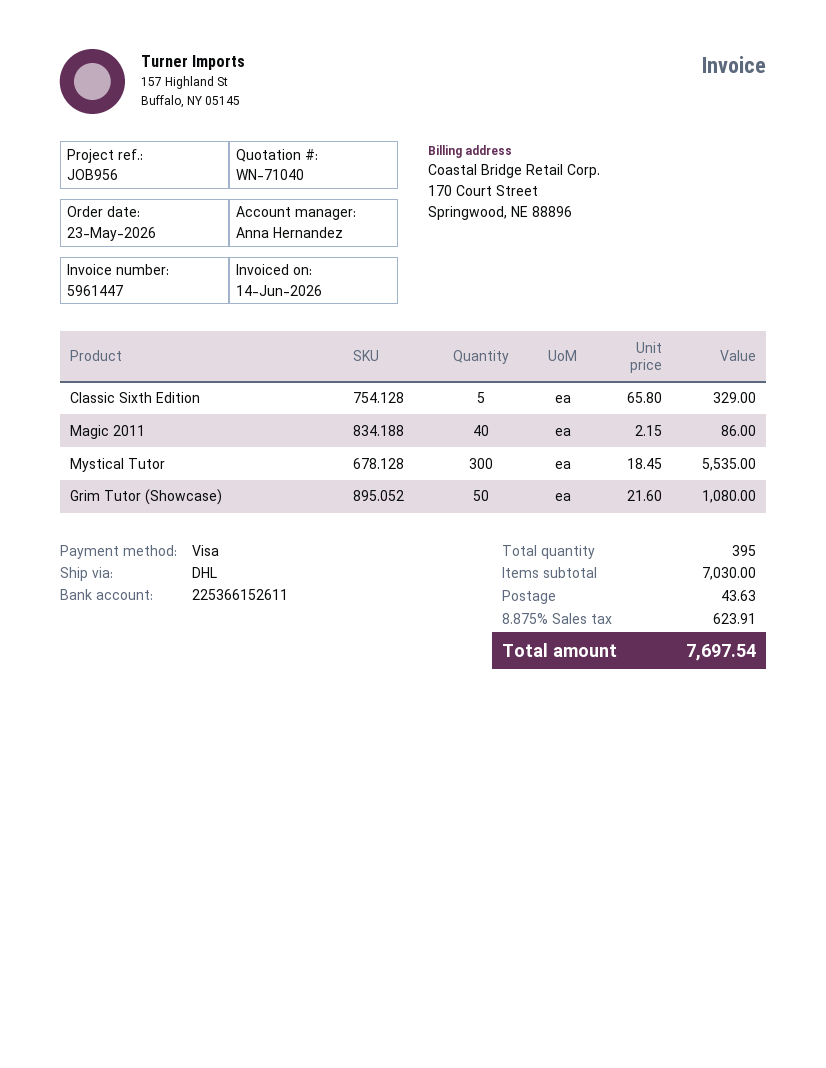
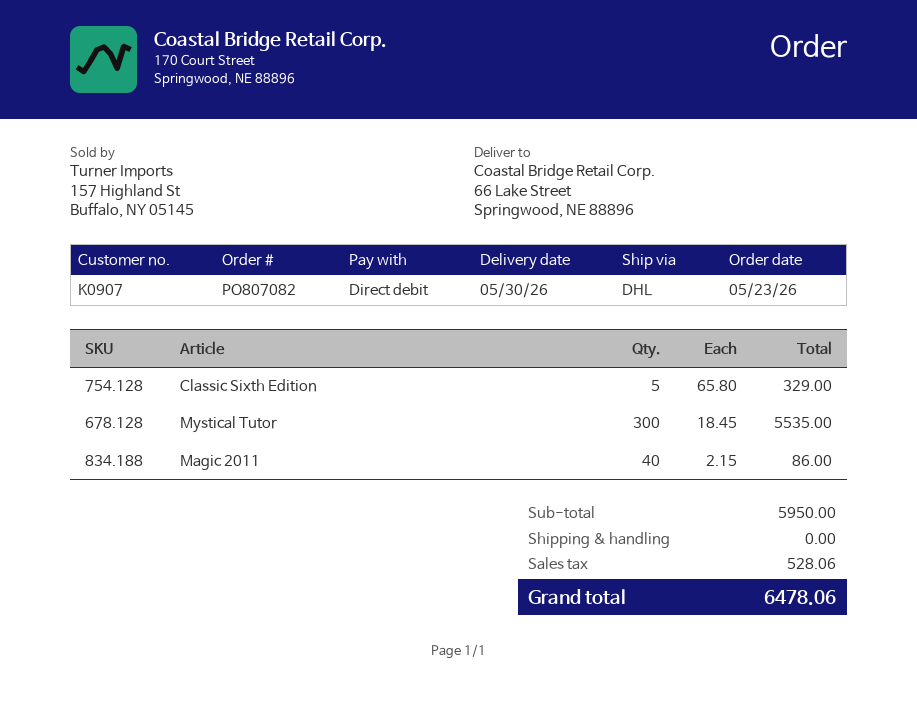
payment method: Visa -> direct debit
Grim Tutor (Showcase): 50 x 21.60 = 1080.00 -> none
subtotal: 7030.00 -> 5950.00
shipping: 43.63 -> 0.00
tax: 623.91 -> 528.06
total: 7697.54 -> 6478.06

